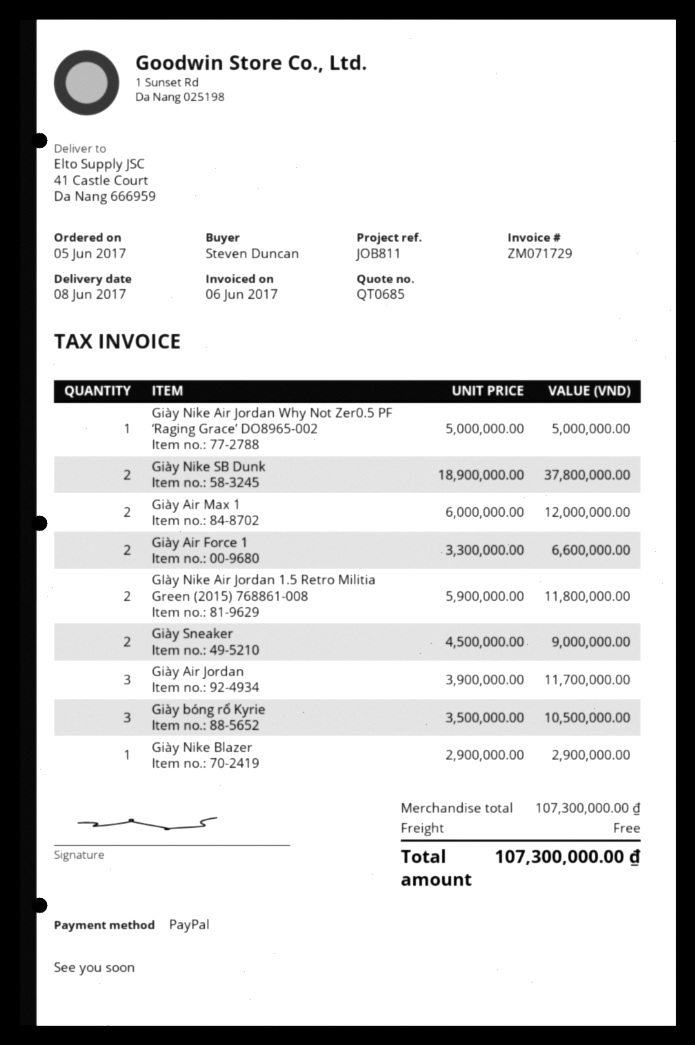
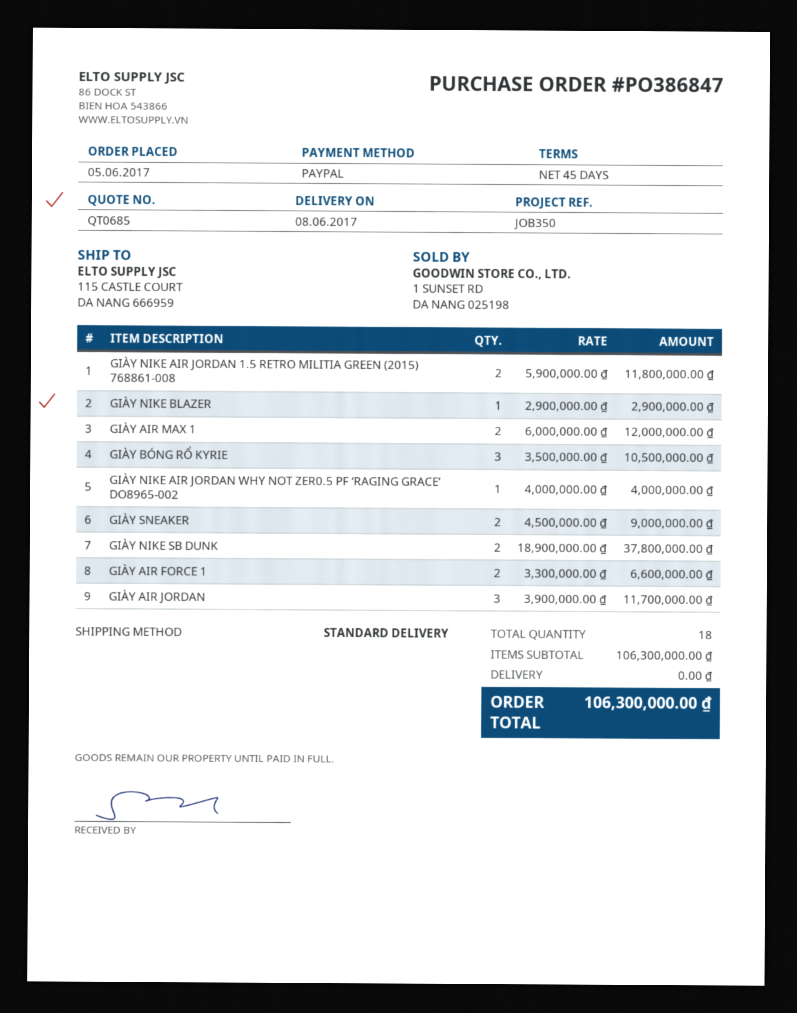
reference: JOB811 -> JOB350
ship to: 41 Castle Court, Da Nang 666959 -> 115 CASTLE COURT, DA NANG 666959
Giày Nike Air Jordan Why Not Zer0.5 PF ‘Raging Grace’ DO8965-002: 1 x 5000000.00 = 5000000.00 -> 1 x 4000000.00 = 4000000.00
subtotal: 107300000.00 -> 106300000.00
total: 107300000.00 -> 106300000.00

